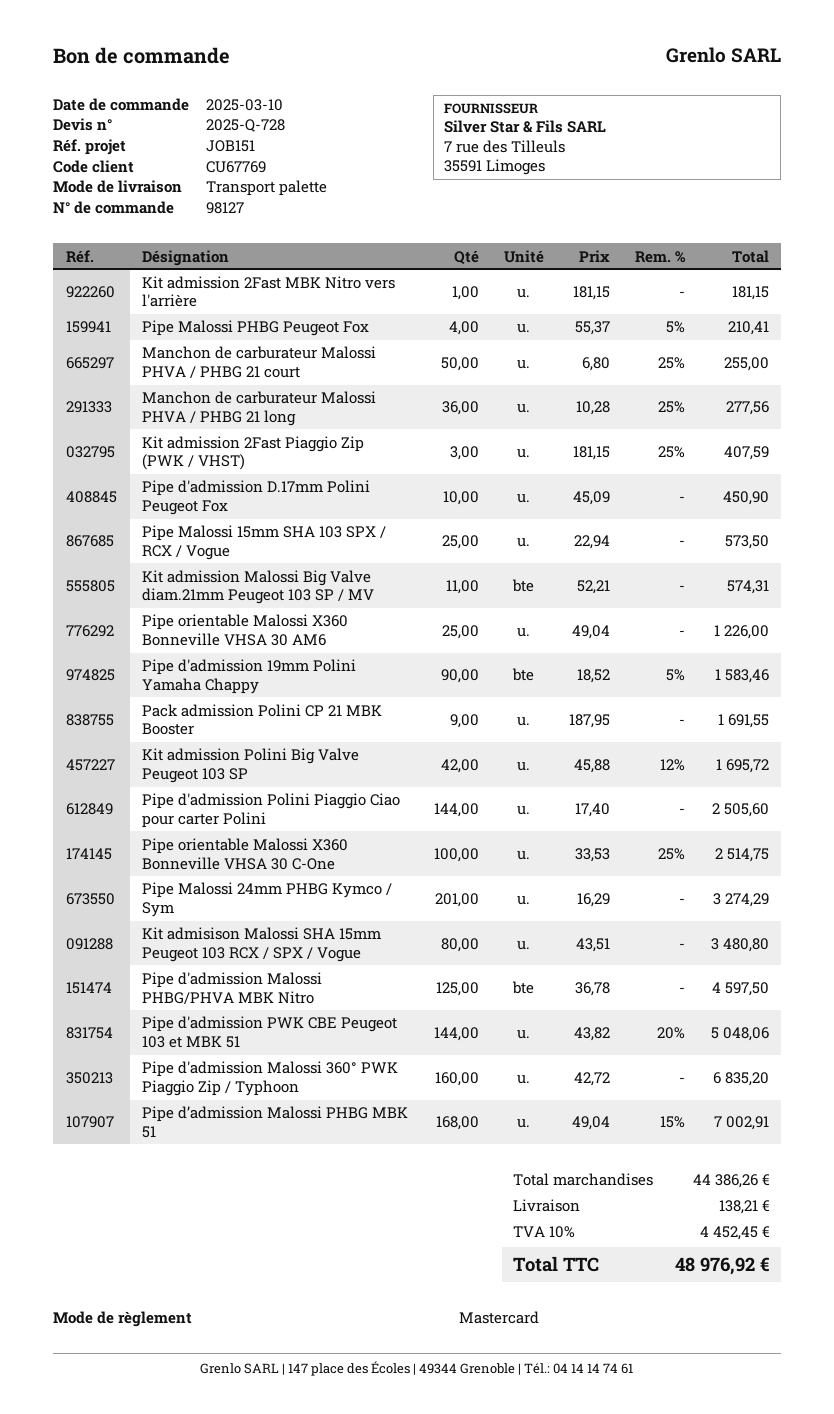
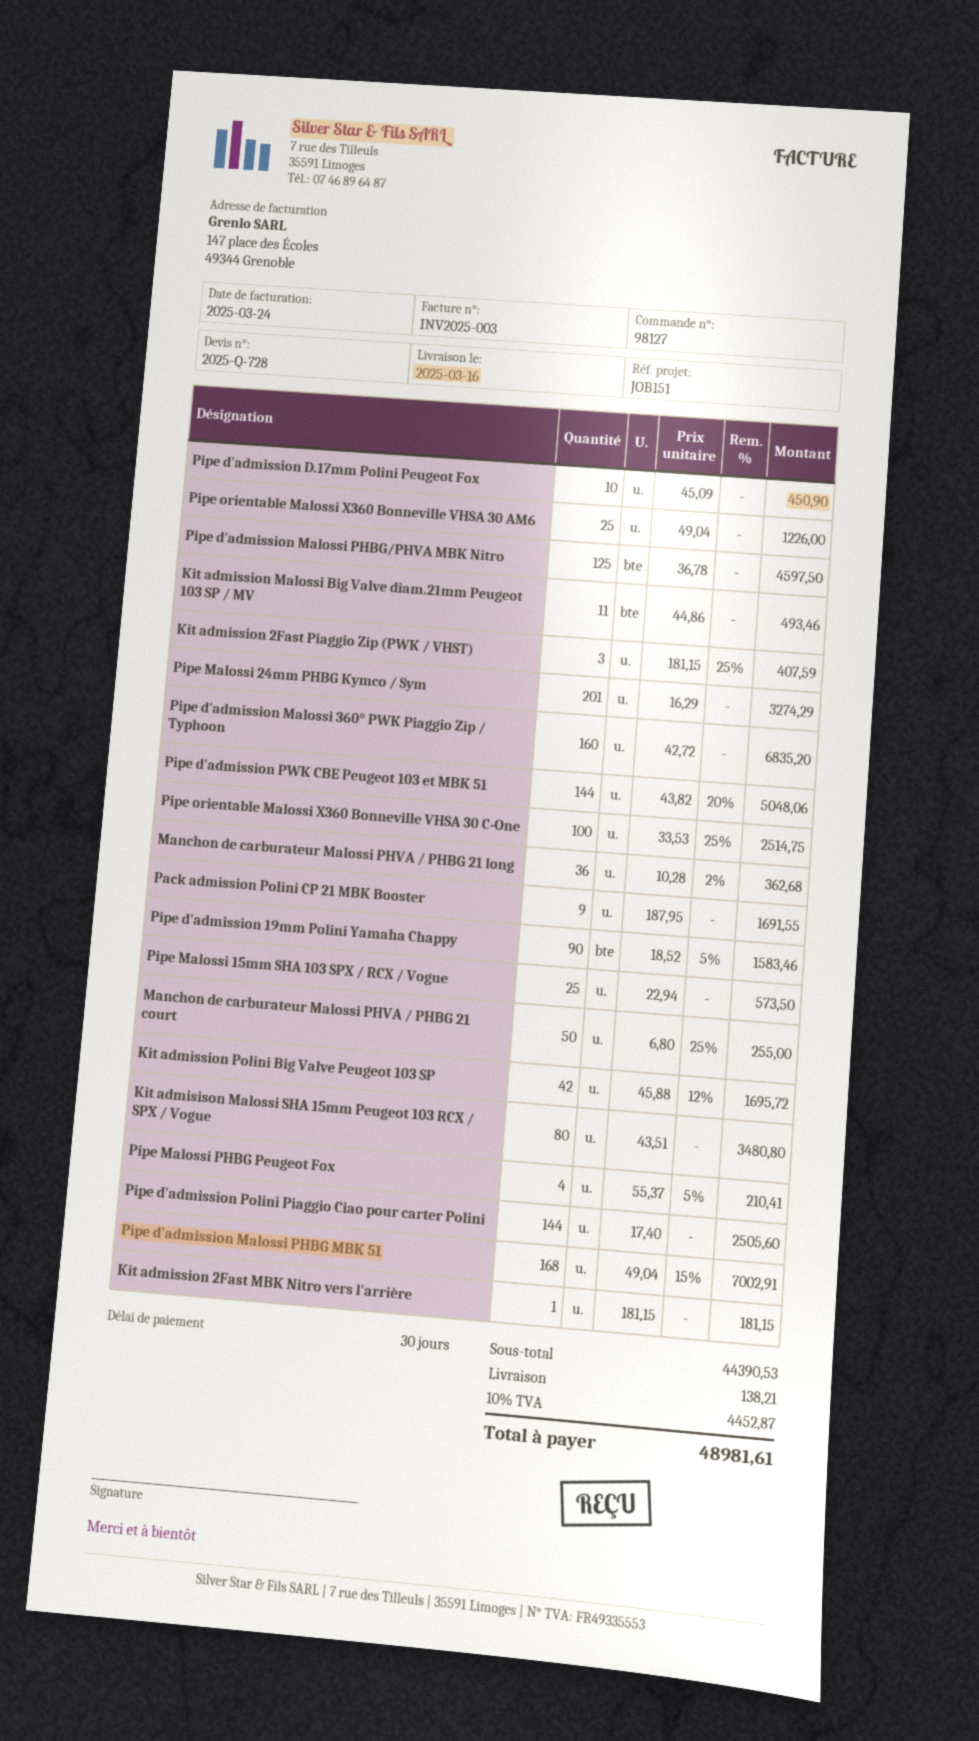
Manchon de carburateur Malossi PHVA / PHBG 21 long: 36 x 10.28 - 25% = 277.56 -> 36 x 10.28 - 2% = 362.68
Kit admission Malossi Big Valve diam.21mm Peugeot 103 SP / MV: 11 x 52.21 = 574.31 -> 11 x 44.86 = 493.46
subtotal: 44386.26 -> 44390.53
tax: 10% = 4452.45 -> 10% = 4452.87
total: 48976.92 -> 48981.61

